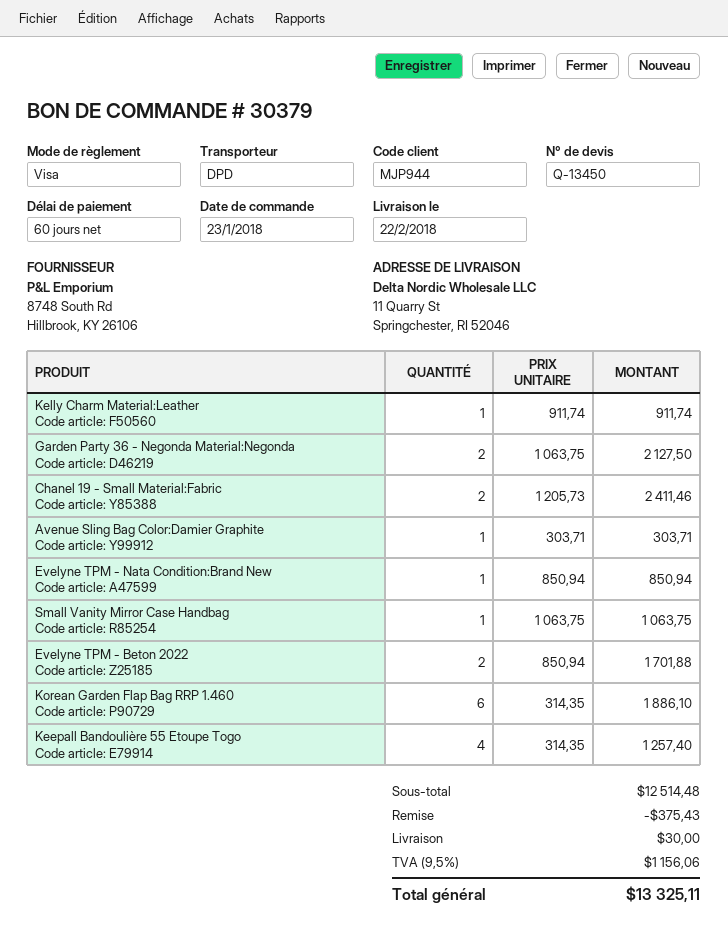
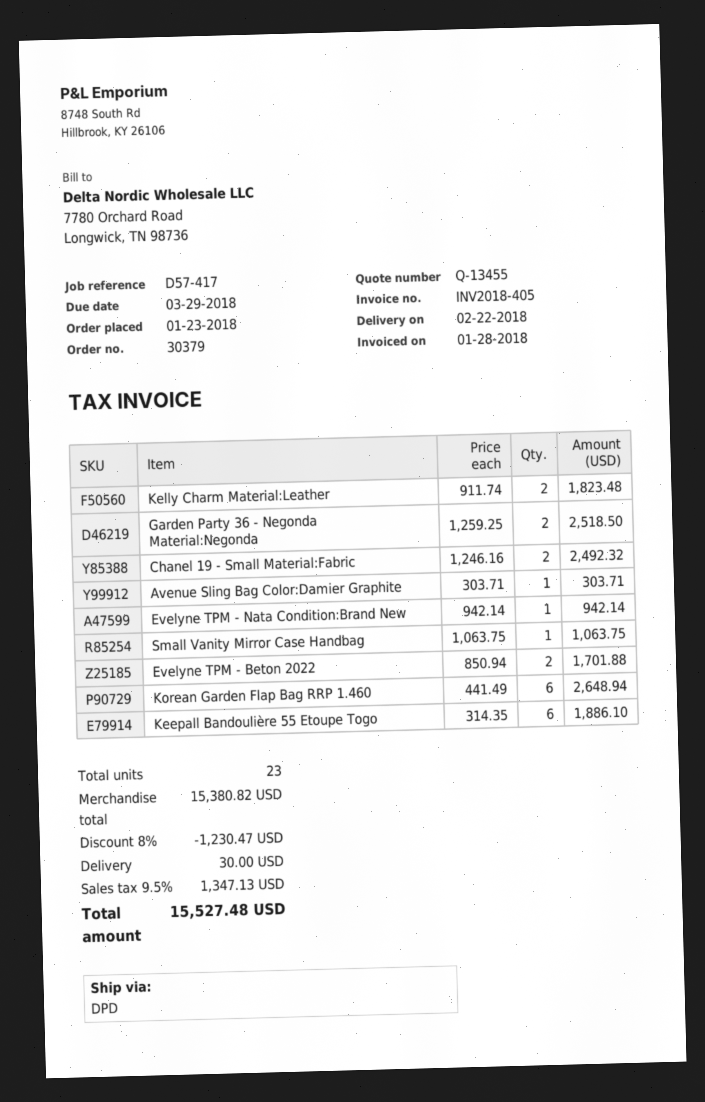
quote number: Q-13450 -> Q-13455
Kelly Charm Material:Leather: 1 x 911.74 = 911.74 -> 2 x 911.74 = 1823.48
Garden Party 36 - Negonda Material:Negonda: 2 x 1063.75 = 2127.50 -> 2 x 1259.25 = 2518.50
Chanel 19 - Small Material:Fabric: 2 x 1205.73 = 2411.46 -> 2 x 1246.16 = 2492.32
Evelyne TPM - Nata Condition:Brand New: 1 x 850.94 = 850.94 -> 1 x 942.14 = 942.14
Korean Garden Flap Bag RRP 1.460: 6 x 314.35 = 1886.10 -> 6 x 441.49 = 2648.94
Keepall Bandoulière 55 Etoupe Togo: 4 x 314.35 = 1257.40 -> 6 x 314.35 = 1886.10
subtotal: 12514.48 -> 15380.82
discount: 375.43 -> 1230.47
tax: 9.5% = 1156.06 -> 9.5% = 1347.13
total: 13325.11 -> 15527.48

